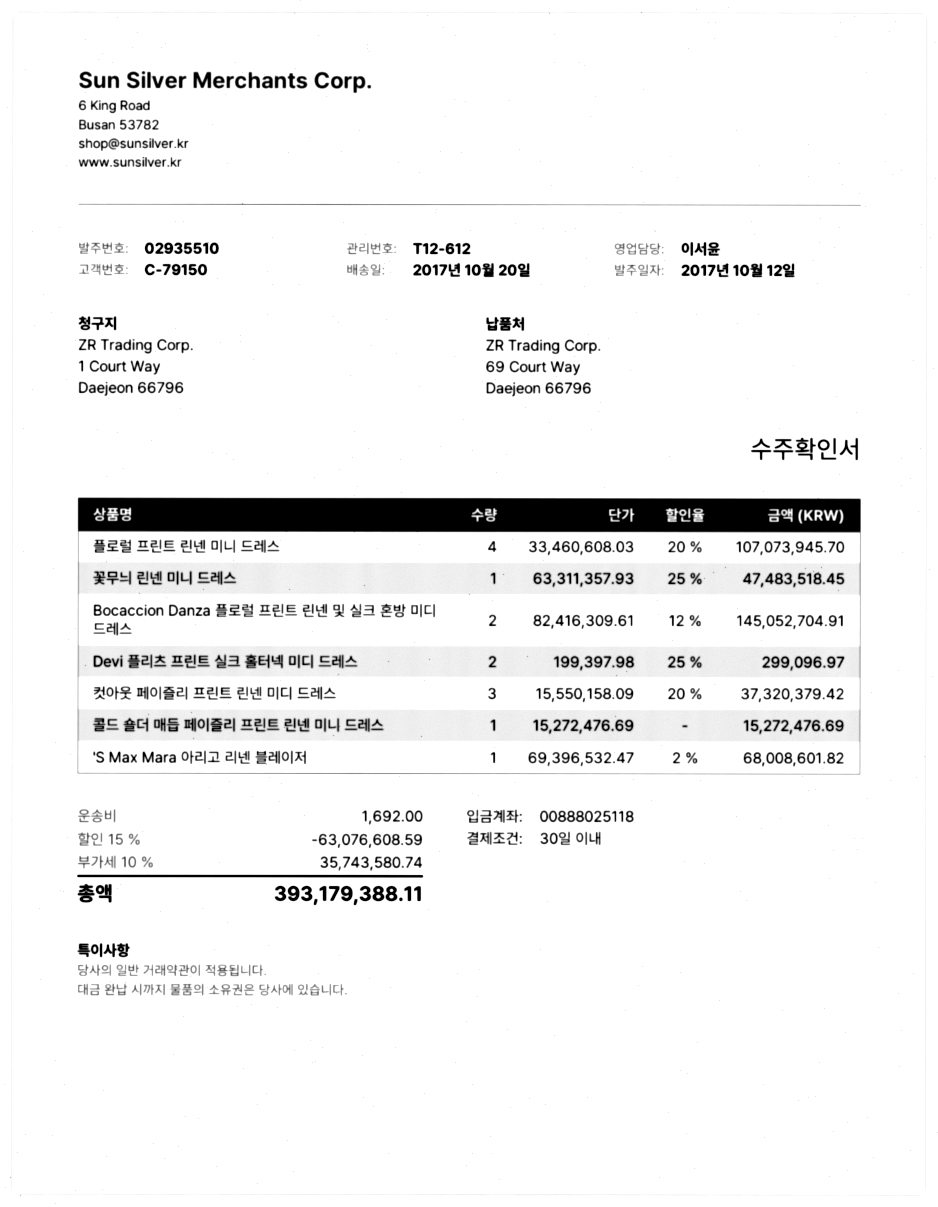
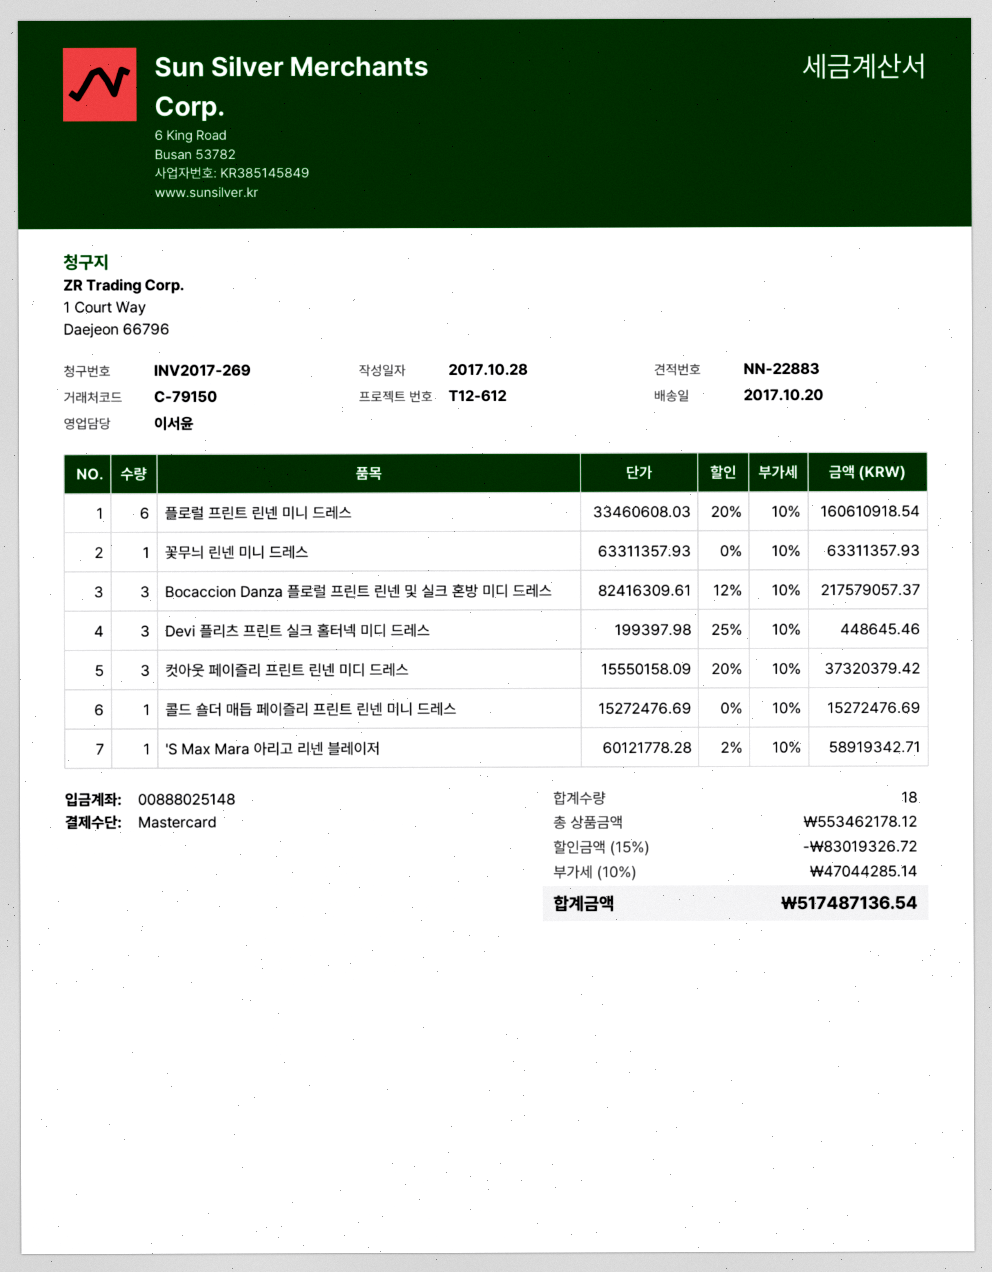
bank account: 00888025118 -> 00888025148
플로럴 프린트 린넨 미니 드레스: 4 x 33460608.03 - 20% = 107073945.70 -> 6 x 33460608.03 - 20% = 160610918.54
꽃무늬 린넨 미니 드레스: 1 x 63311357.93 - 25% = 47483518.45 -> 1 x 63311357.93 = 63311357.93
Bocaccion Danza 플로럴 프린트 린넨 및 실크 혼방 미디 드레스: 2 x 82416309.61 - 12% = 145052704.91 -> 3 x 82416309.61 - 12% = 217579057.37
Devi 플리츠 프린트 실크 홀터넥 미디 드레스: 2 x 199397.98 - 25% = 299096.97 -> 3 x 199397.98 - 25% = 448645.46
'S Max Mara 아리고 리넨 블레이저: 1 x 69396532.47 - 2% = 68008601.82 -> 1 x 60121778.28 - 2% = 58919342.71
discount: 15% = 63076608.59 -> 15% = 83019326.72
shipping: 1692.00 -> none
tax: 10% = 35743580.74 -> 10% = 47044285.14
total: 393179388.11 -> 517487136.54

